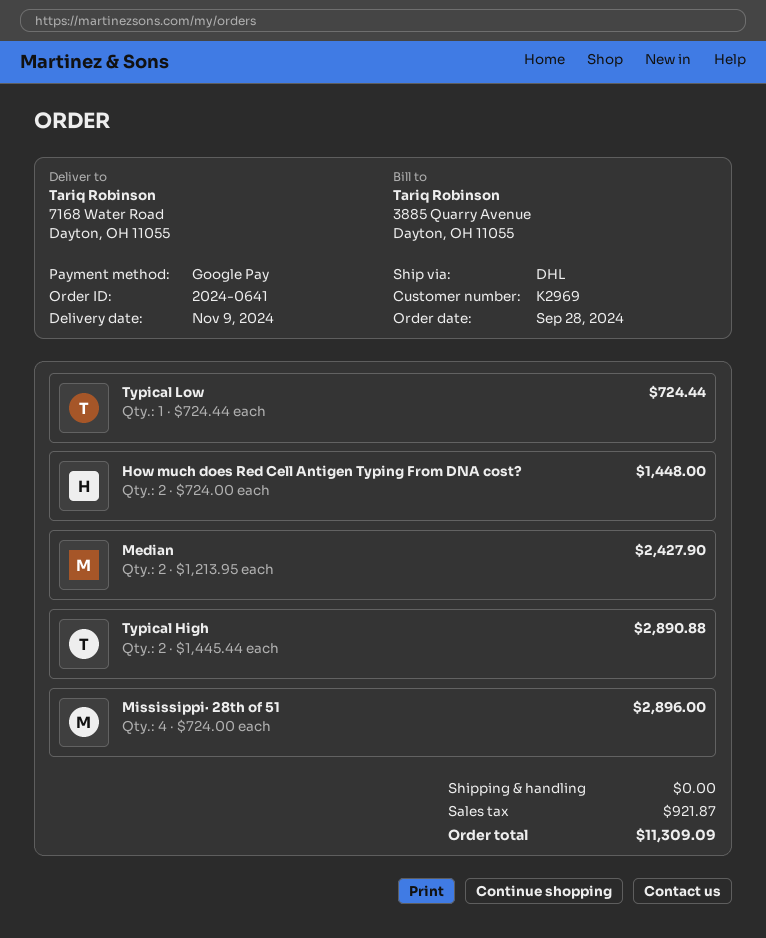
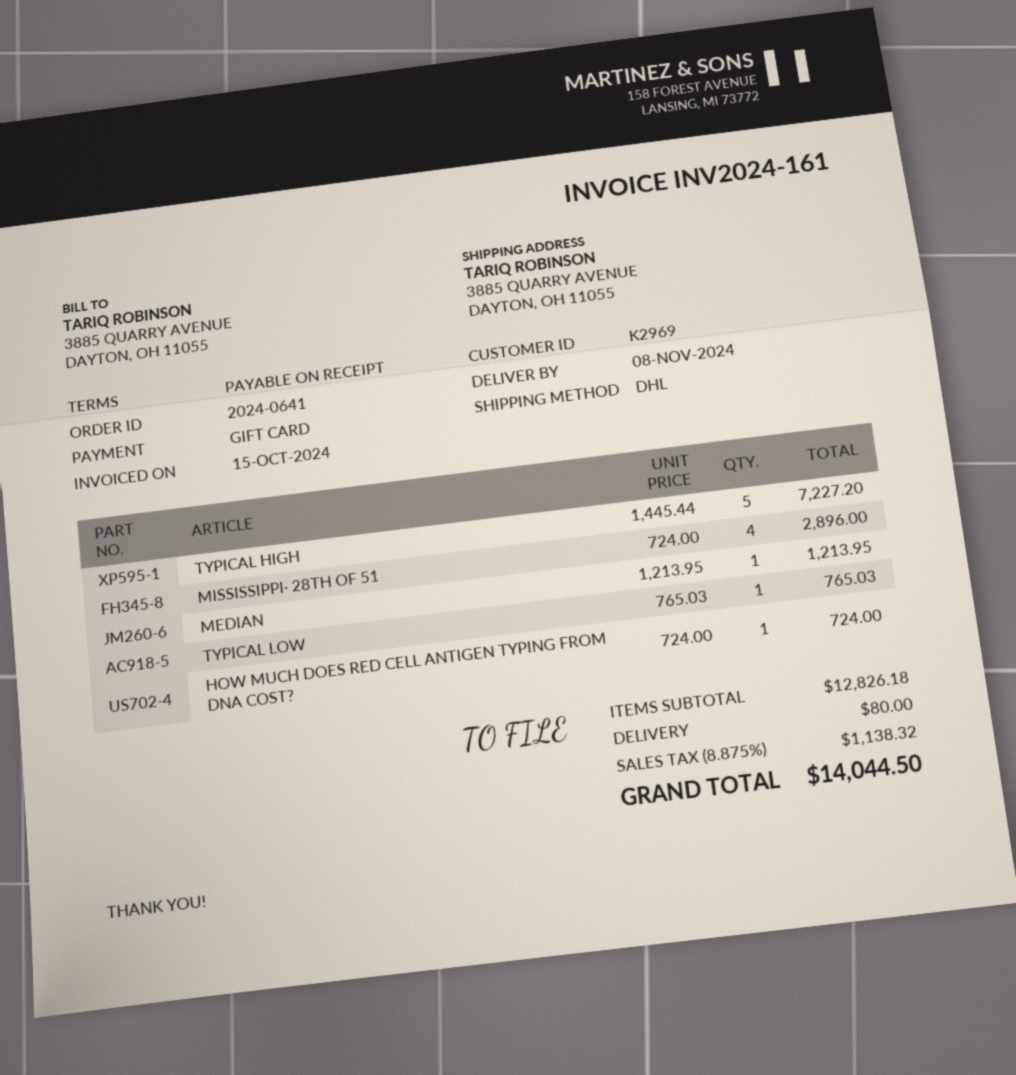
delivery date: 2024-11-09 -> 2024-11-08
payment method: Google Pay -> gift card
ship to: 7168 Water Road, Dayton, OH 11055 -> 3885 QUARRY AVENUE, DAYTON, OH 11055
Typical Low: 1 x 724.44 = 724.44 -> 1 x 765.03 = 765.03
How much does Red Cell Antigen Typing From DNA cost?: 2 x 724.00 = 1448.00 -> 1 x 724.00 = 724.00
Median: 2 x 1213.95 = 2427.90 -> 1 x 1213.95 = 1213.95
Typical High: 2 x 1445.44 = 2890.88 -> 5 x 1445.44 = 7227.20
shipping: 0.00 -> 80.00
tax: 921.87 -> 1138.32
total: 11309.09 -> 14044.50

